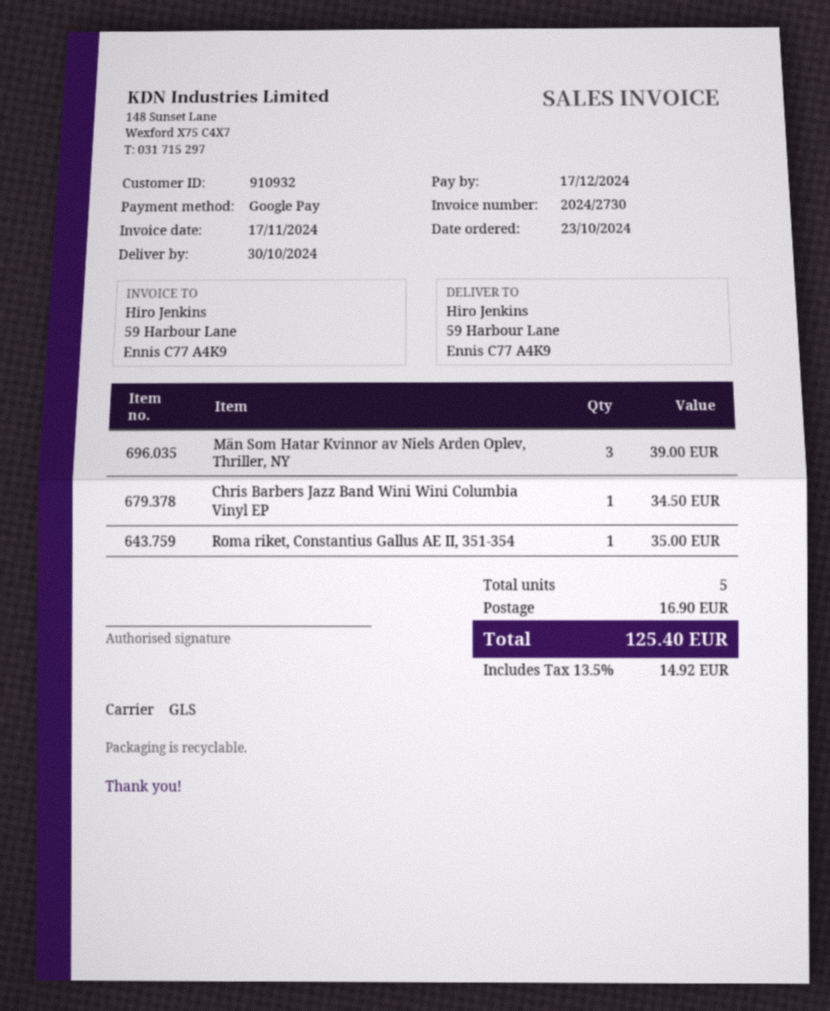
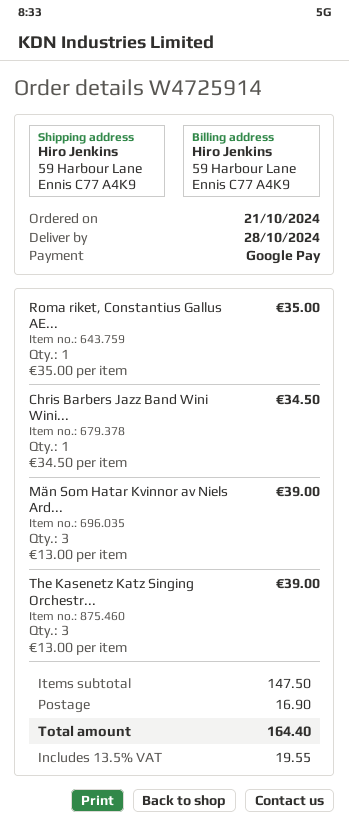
order date: 2024-10-23 -> 2024-10-21
delivery date: 2024-10-30 -> 2024-10-28
The Kasenetz Katz Singing Orchestr...: none -> 3 for 39.00
tax: 13.5% = 14.92 -> 13.5% = 19.55
total: 125.40 -> 164.40

